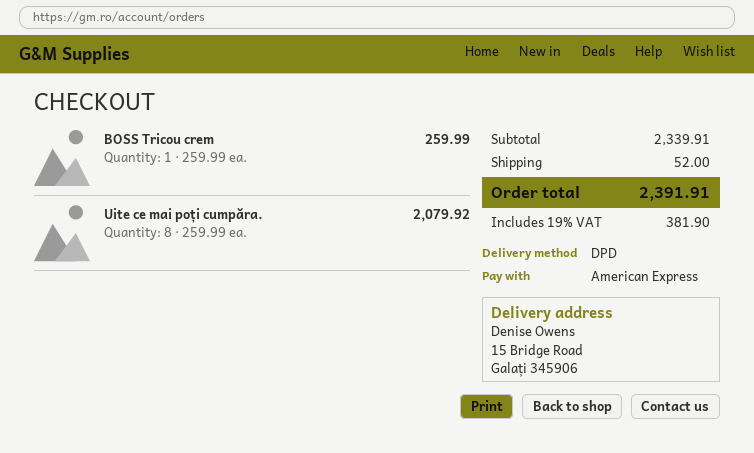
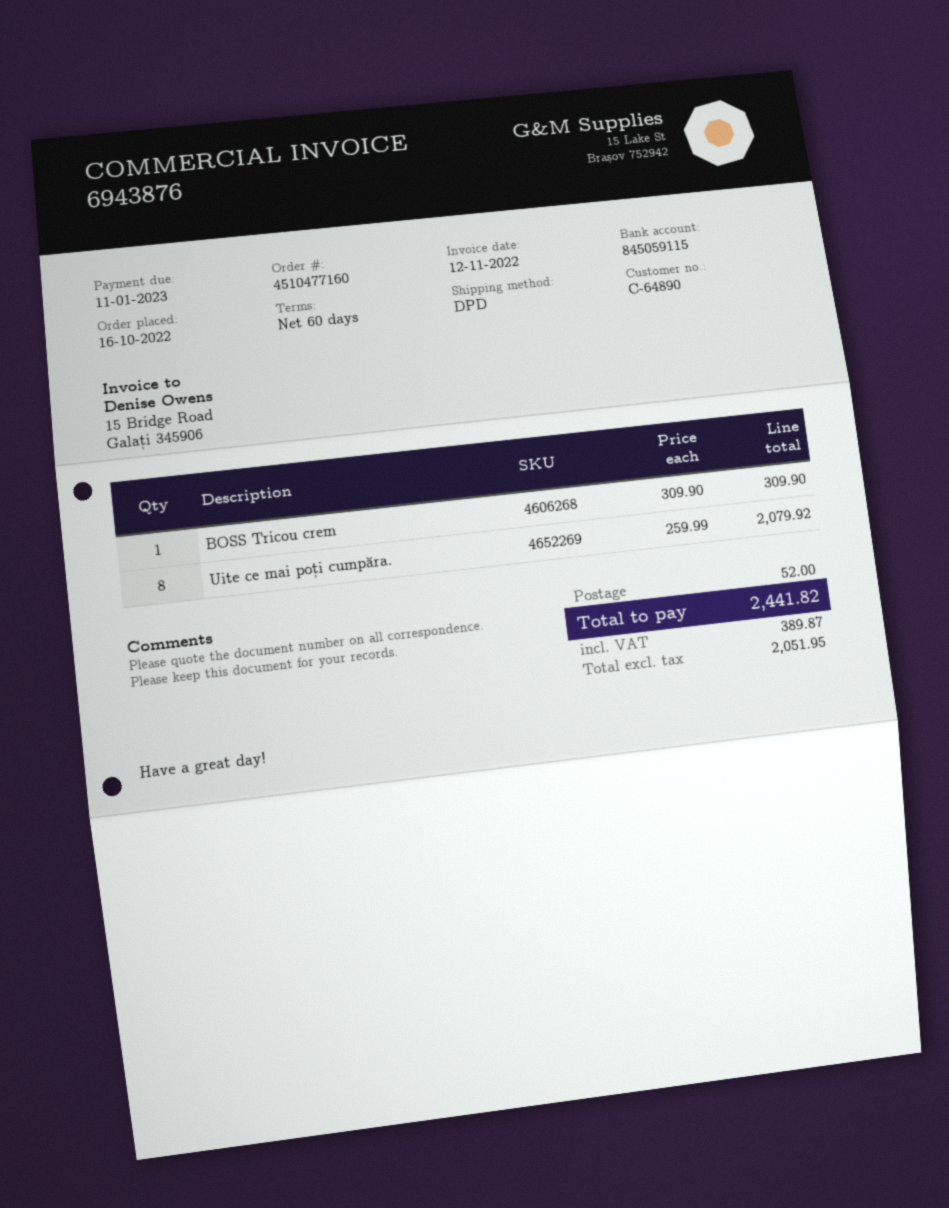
BOSS Tricou crem: 1 x 259.99 = 259.99 -> 1 x 309.90 = 309.90
tax: 381.90 -> 389.87
total: 2391.91 -> 2441.82

